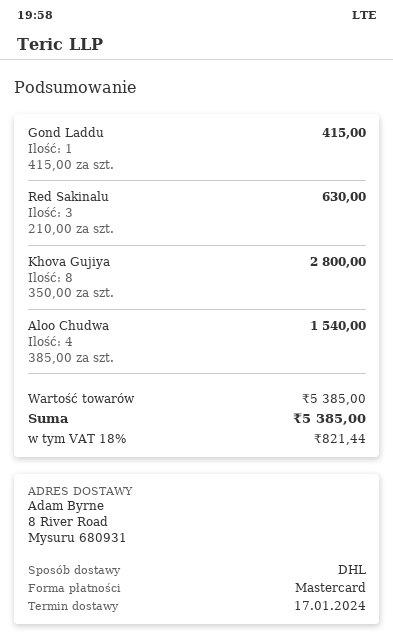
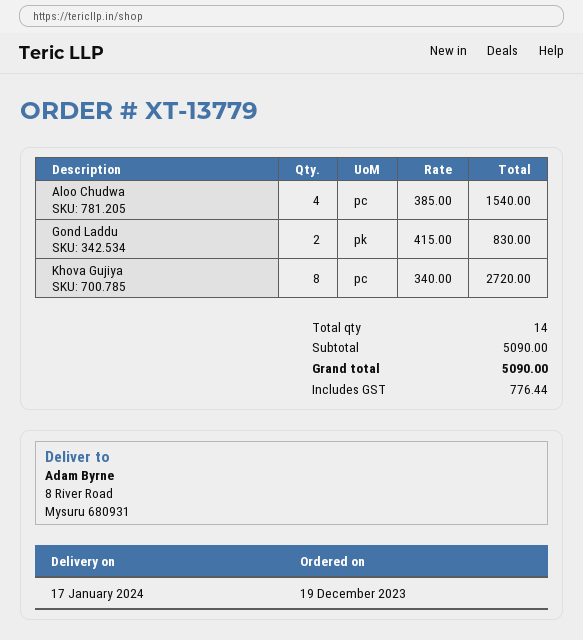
Gond Laddu: 1 x 415.00 = 415.00 -> 2 x 415.00 = 830.00
Red Sakinalu: 3 x 210.00 = 630.00 -> none
Khova Gujiya: 8 x 350.00 = 2800.00 -> 8 x 340.00 = 2720.00
subtotal: 5385.00 -> 5090.00
tax: 821.44 -> 776.44
total: 5385.00 -> 5090.00

